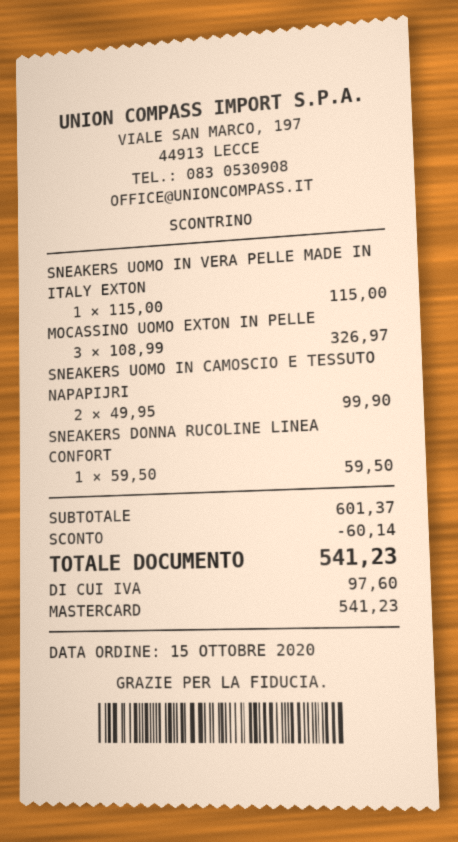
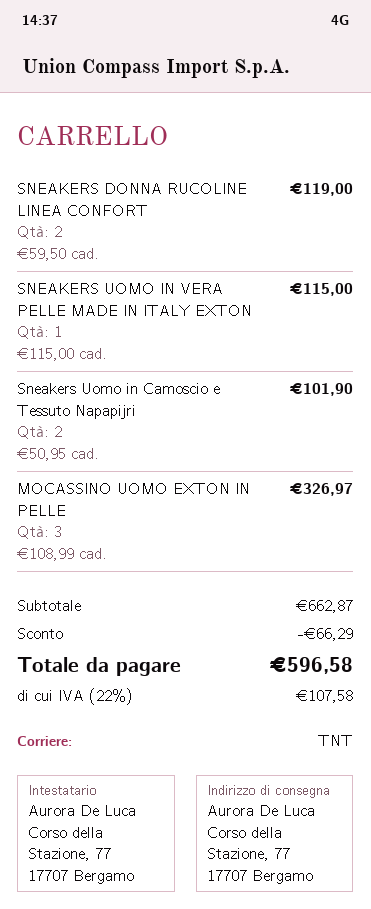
SNEAKERS UOMO IN CAMOSCIO E TESSUTO NAPAPIJRI: 2 x 49.95 = 99.90 -> 2 x 50.95 = 101.90
SNEAKERS DONNA RUCOLINE LINEA CONFORT: 1 x 59.50 = 59.50 -> 2 x 59.50 = 119.00
subtotal: 601.37 -> 662.87
discount: 60.14 -> 66.29
tax: 97.60 -> 107.58
total: 541.23 -> 596.58

